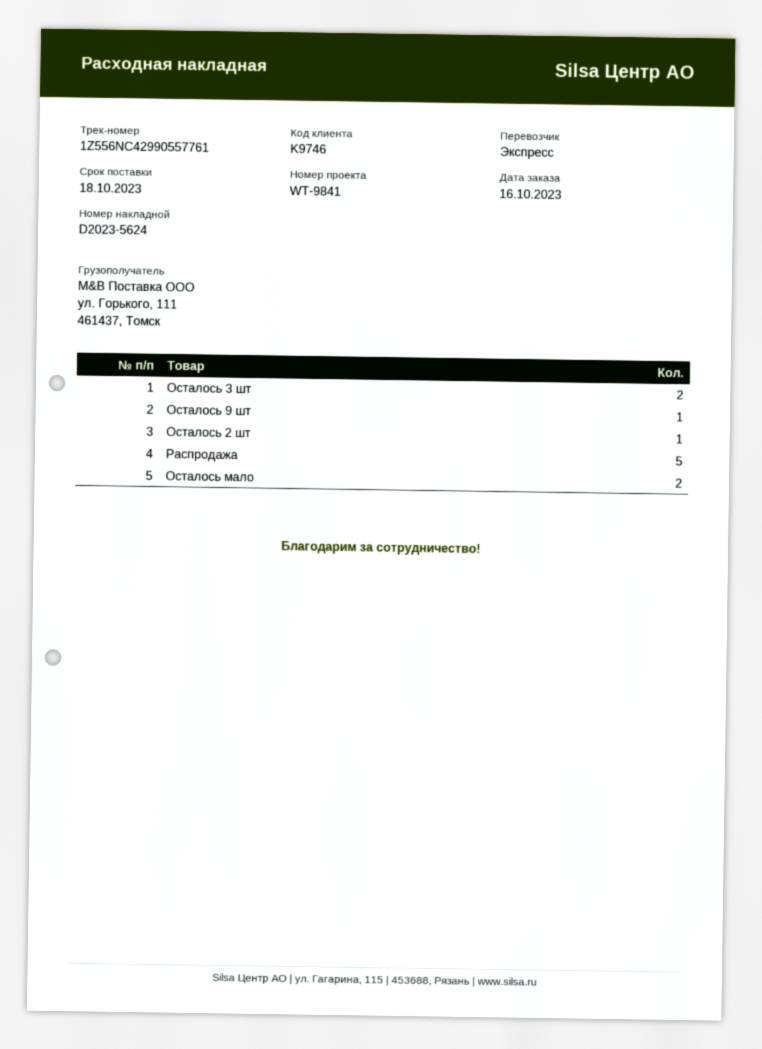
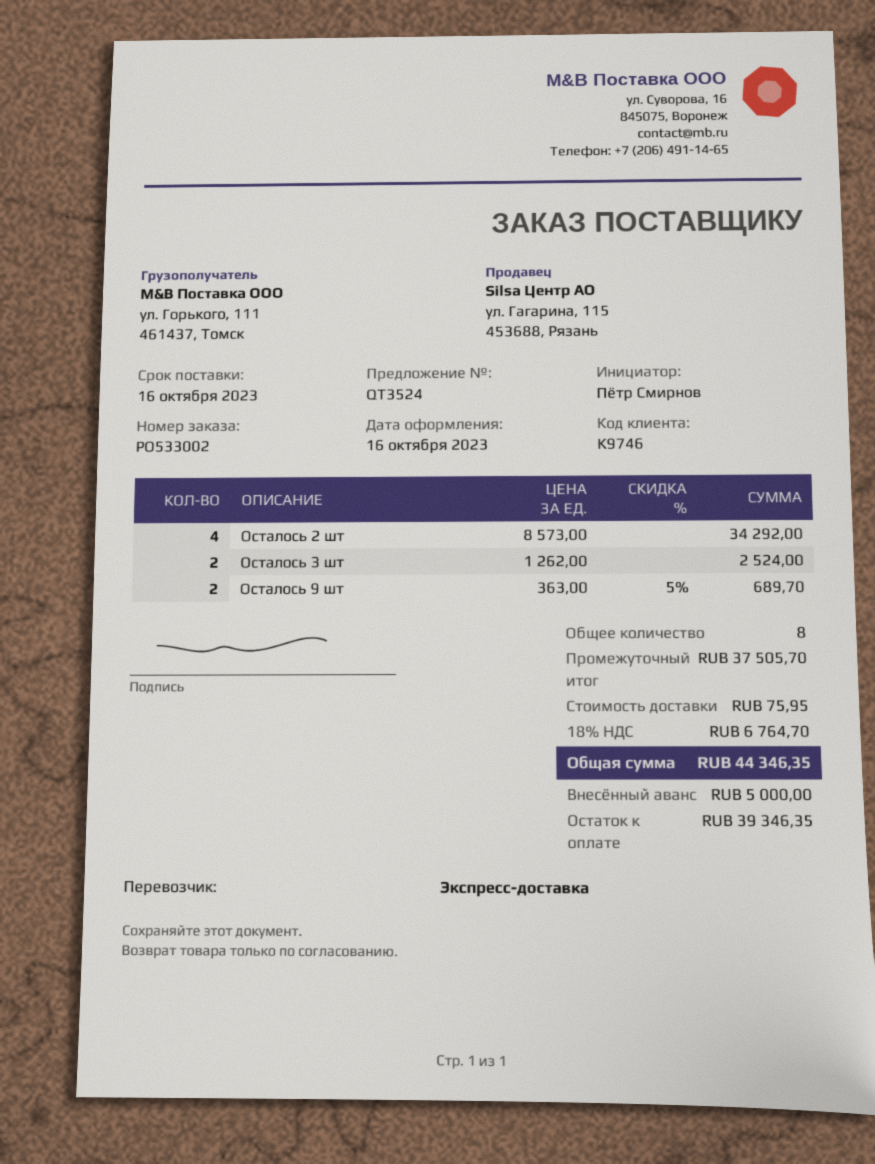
delivery date: 2023-10-18 -> 2023-10-16
Осталось 9 шт: 1 -> 2
Осталось 2 шт: 1 -> 4
Распродажа: 5 -> none
Осталось мало: 2 -> none

